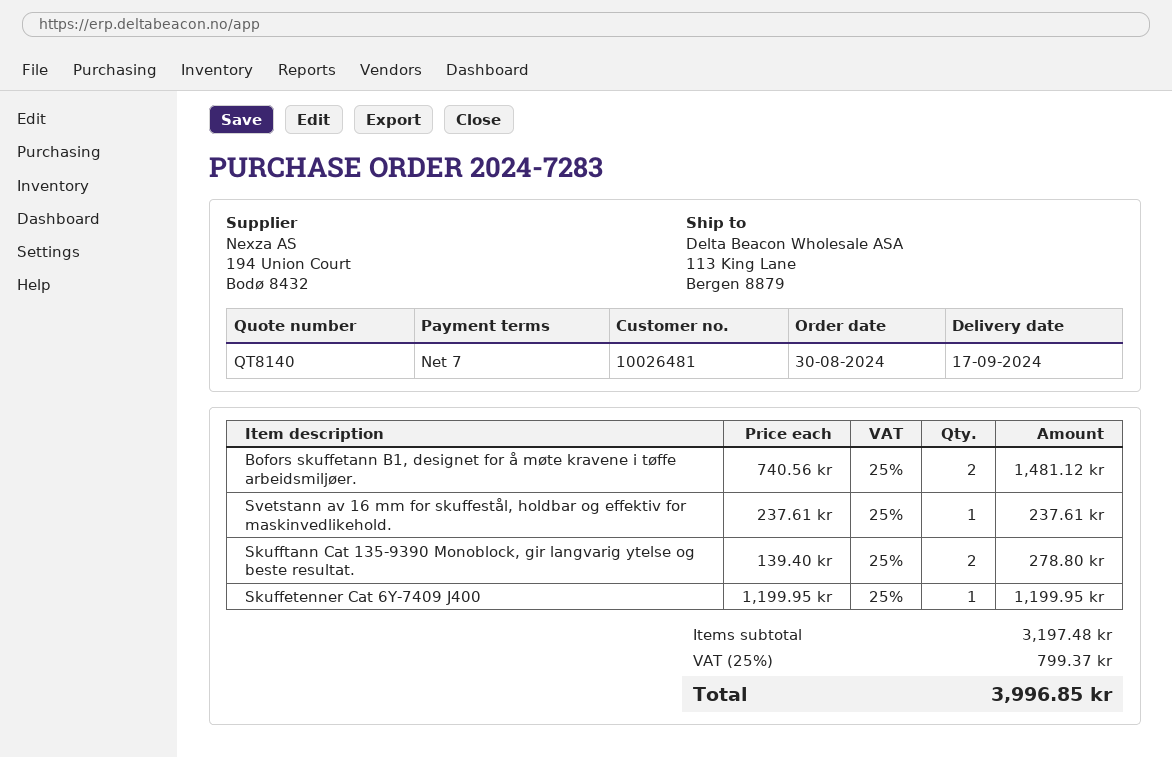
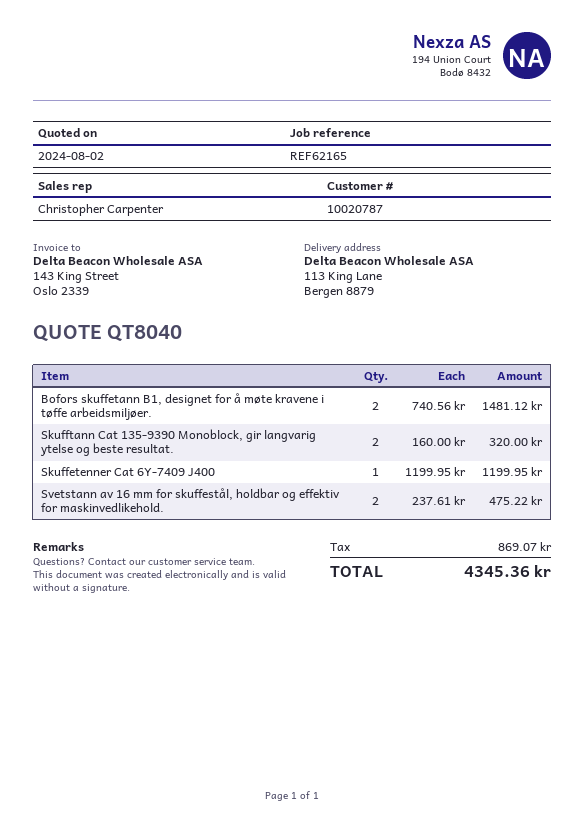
quote number: QT8140 -> QT8040
customer number: 10026481 -> 10020787
Svetstann av 16 mm for skuffestål, holdbar og effektiv for maskinvedlikehold.: 1 x 237.61 = 237.61 -> 2 x 237.61 = 475.22
Skufftann Cat 135-9390 Monoblock, gir langvarig ytelse og beste resultat.: 2 x 139.40 = 278.80 -> 2 x 160.00 = 320.00
tax: 799.37 -> 869.07
total: 3996.85 -> 4345.36

